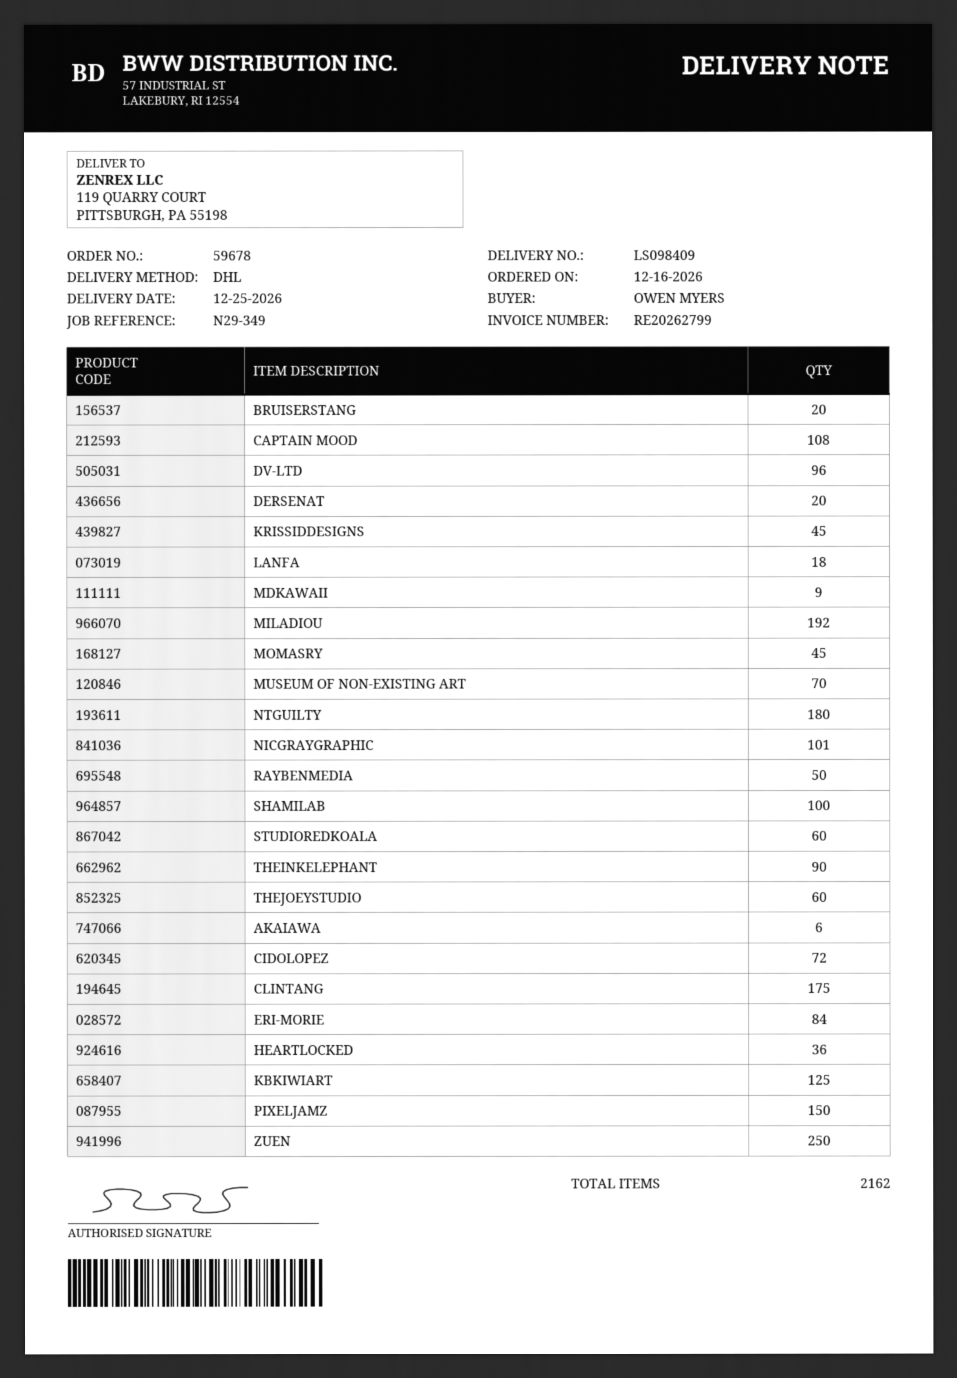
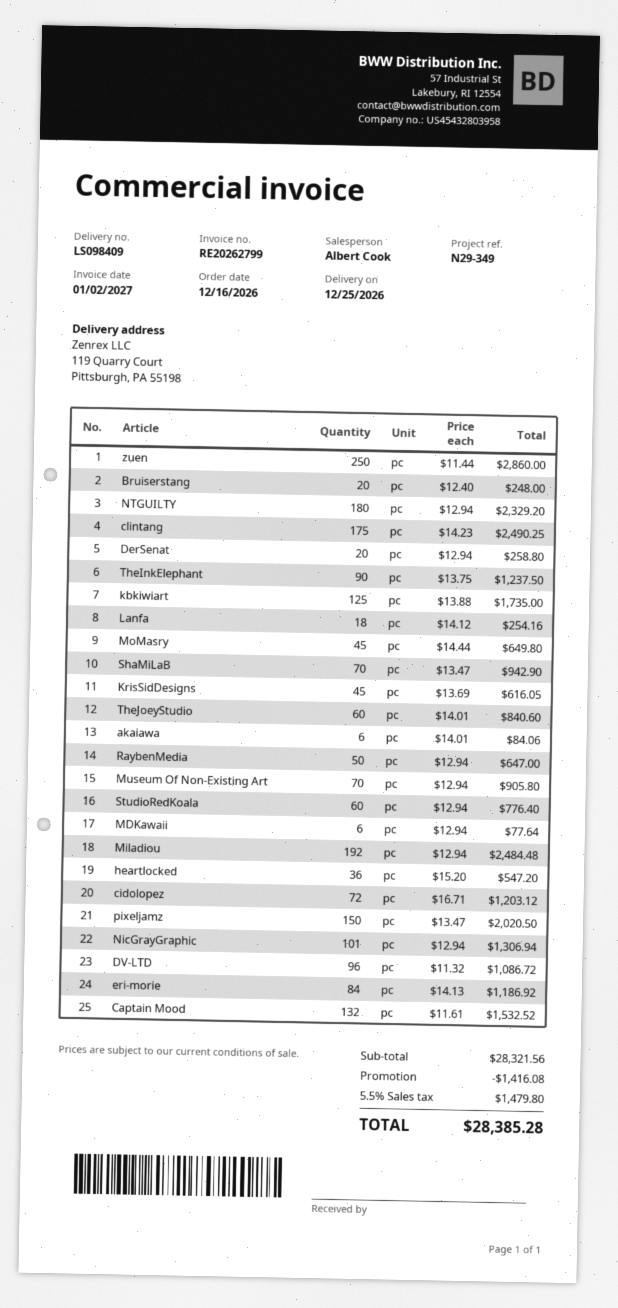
CAPTAIN MOOD: 108 -> 132
MDKAWAII: 9 -> 6
SHAMILAB: 100 -> 70

